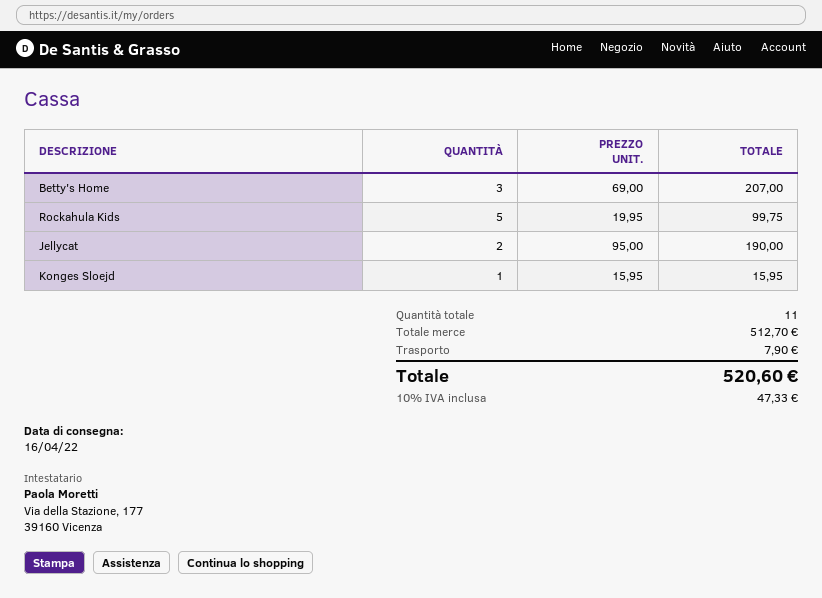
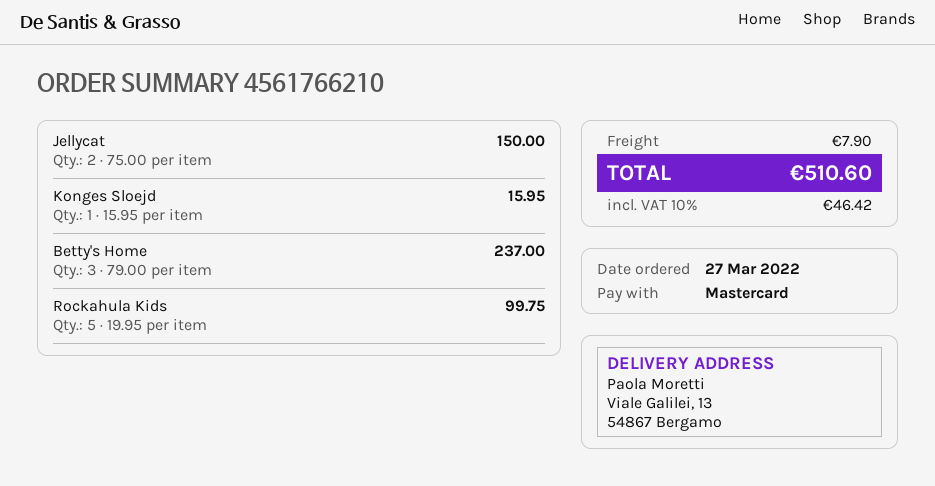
Betty's Home: 3 x 69.00 = 207.00 -> 3 x 79.00 = 237.00
Jellycat: 2 x 95.00 = 190.00 -> 2 x 75.00 = 150.00
tax: 10% = 47.33 -> 10% = 46.42
total: 520.60 -> 510.60

